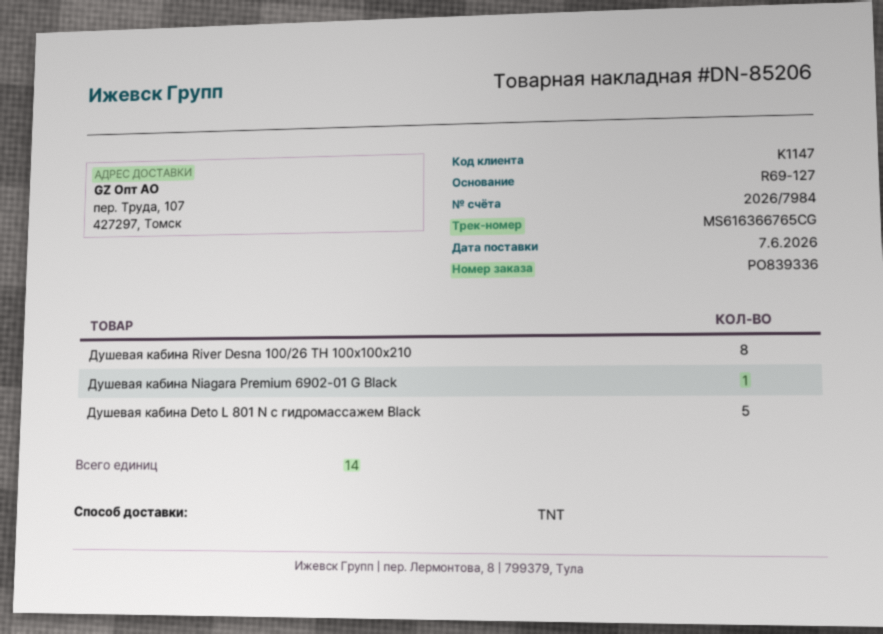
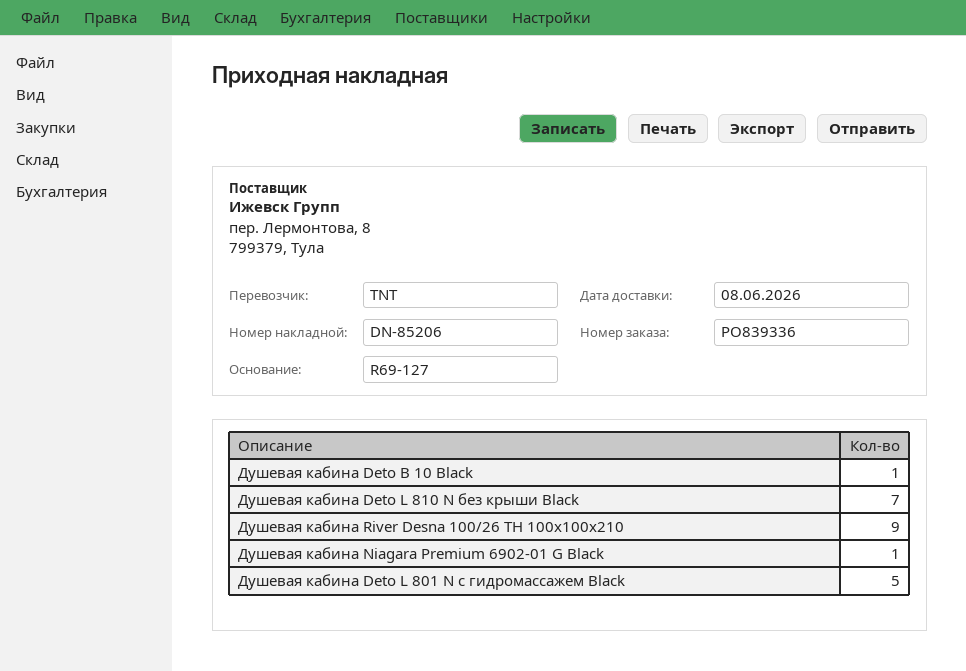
delivery date: 2026-06-07 -> 2026-06-08
Душевая кабина River Desna 100/26 ТH 100х100х210: 8 -> 9
Душевая кабина Deto B 10 Black: none -> 1
Душевая кабина Deto L 810 N без крыши Black: none -> 7

